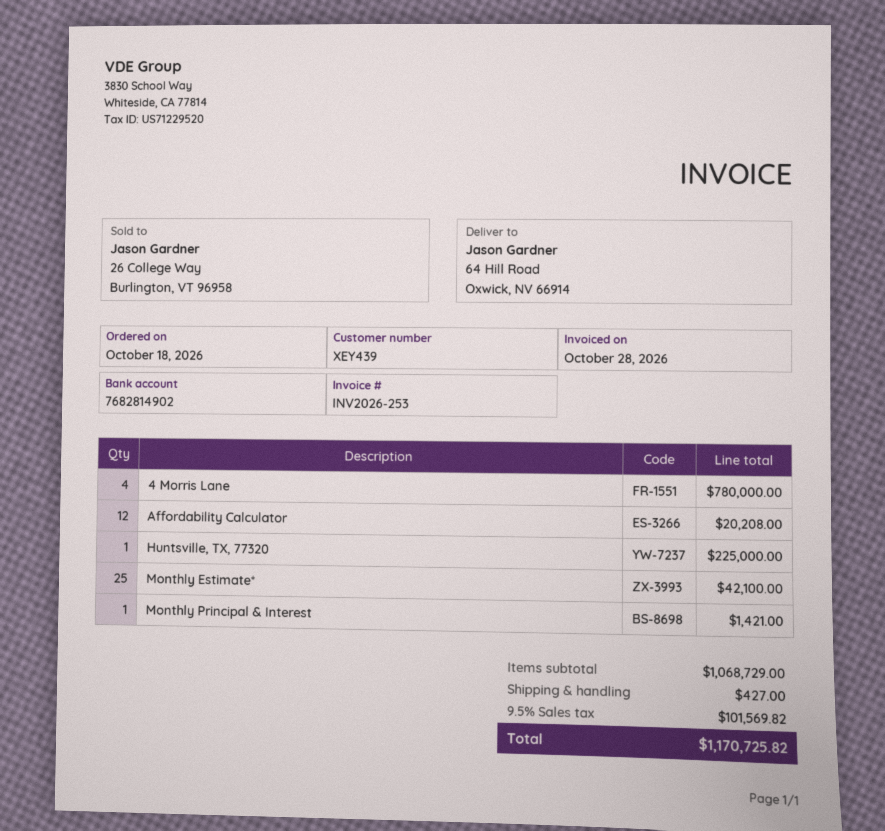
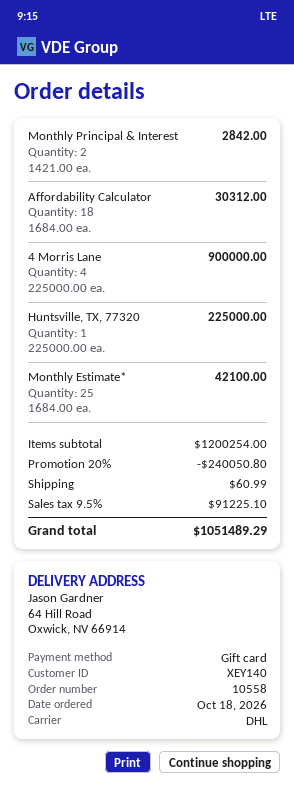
customer number: XEY439 -> XEY140
4 Morris Lane: 4 for 780000.00 -> 4 for 900000.00
Affordability Calculator: 12 for 20208.00 -> 18 for 30312.00
Monthly Principal & Interest: 1 for 1421.00 -> 2 for 2842.00
subtotal: 1068729.00 -> 1200254.00
discount: none -> 20% = 240050.80
shipping: 427.00 -> 60.99
tax: 9.5% = 101569.82 -> 9.5% = 91225.10
total: 1170725.82 -> 1051489.29

